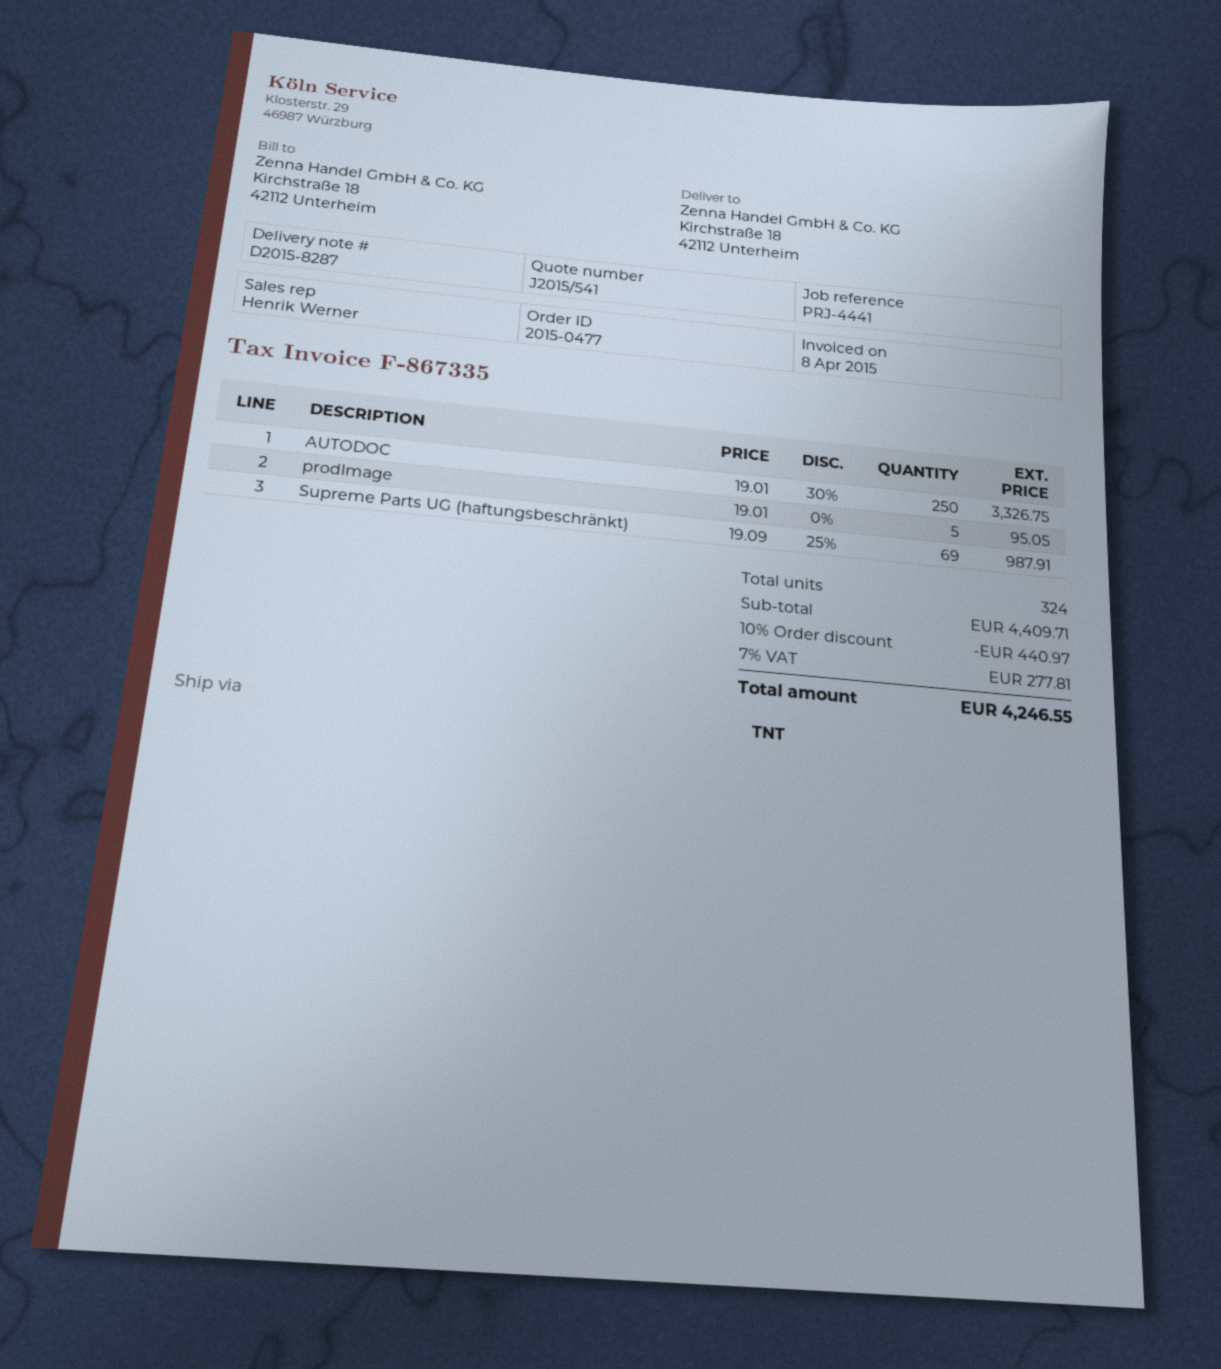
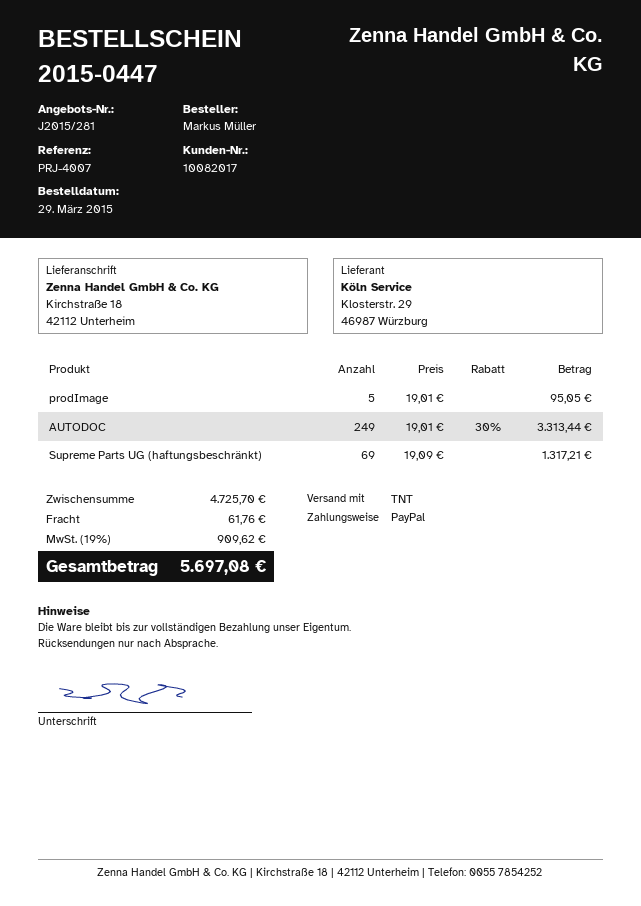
quote number: J2015/541 -> J2015/281
order number: 2015-0477 -> 2015-0447
reference: PRJ-4441 -> PRJ-4007
AUTODOC: 250 x 19.01 - 30% = 3326.75 -> 249 x 19.01 - 30% = 3313.44
Supreme Parts UG (haftungsbeschränkt): 69 x 19.09 - 25% = 987.91 -> 69 x 19.09 = 1317.21
subtotal: 4409.71 -> 4725.70
discount: 10% = 440.97 -> none
shipping: none -> 61.76
tax: 7% = 277.81 -> 19% = 909.62
total: 4246.55 -> 5697.08

